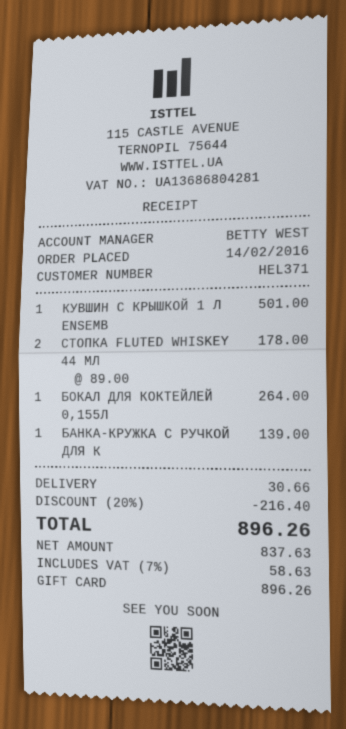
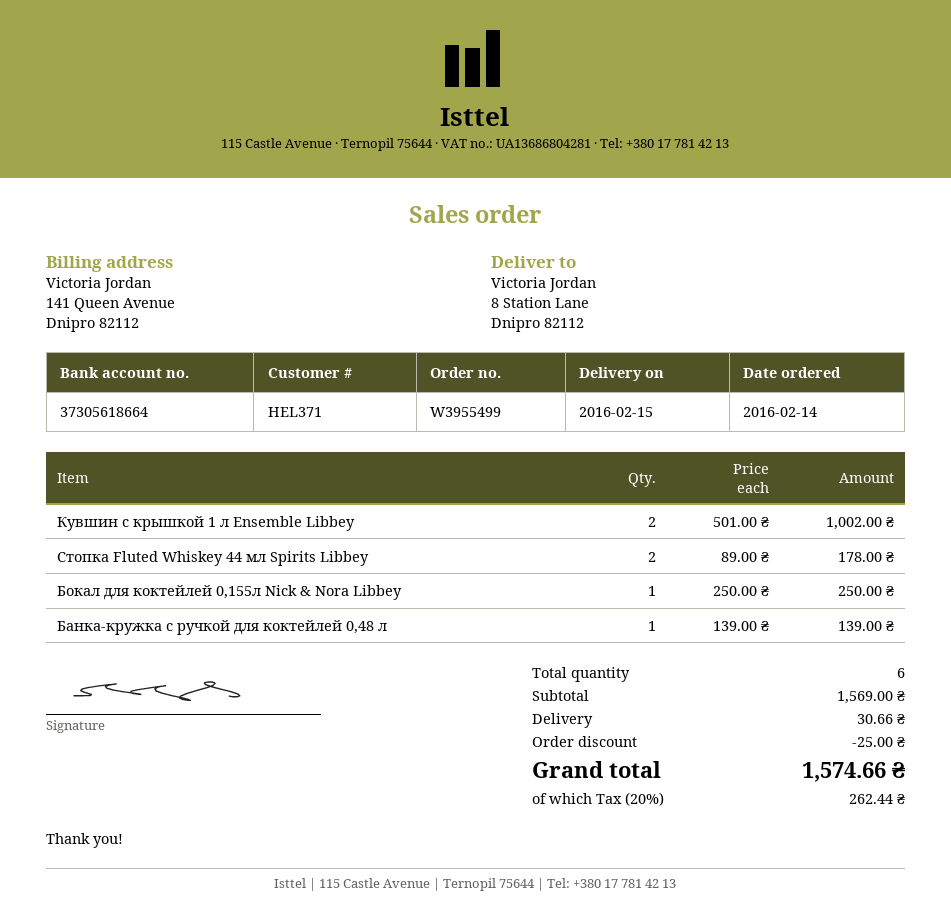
КУВШИН С КРЫШКОЙ 1 Л ENSEMB: 1 x 501.00 = 501.00 -> 2 x 501.00 = 1002.00
БОКАЛ ДЛЯ КОКТЕЙЛЕЙ 0,155Л: 1 x 264.00 = 264.00 -> 1 x 250.00 = 250.00
discount: 216.40 -> 25.00
tax: 7% = 58.63 -> 20% = 262.44
total: 896.26 -> 1574.66

